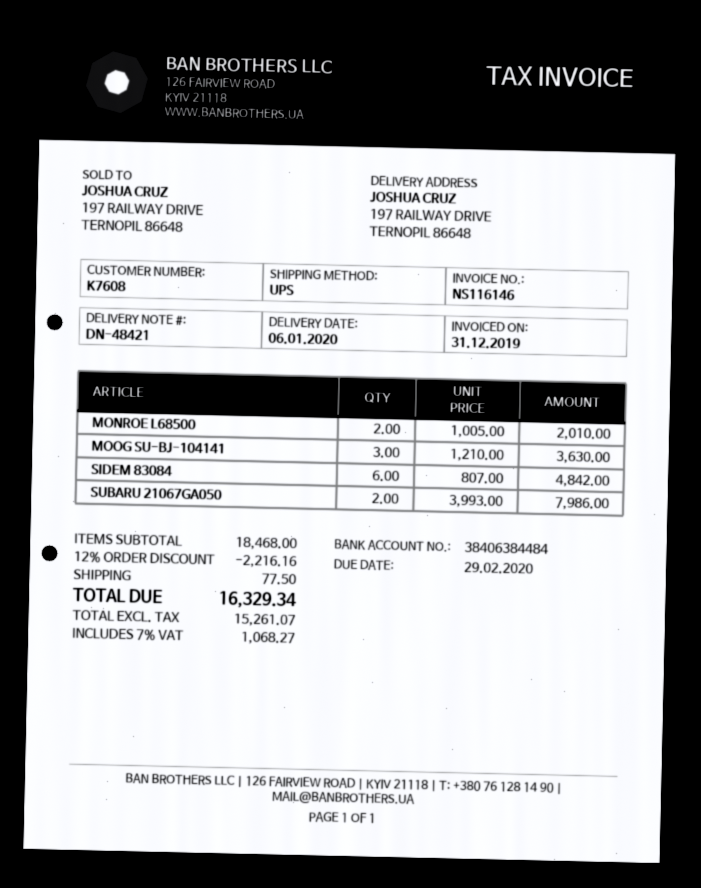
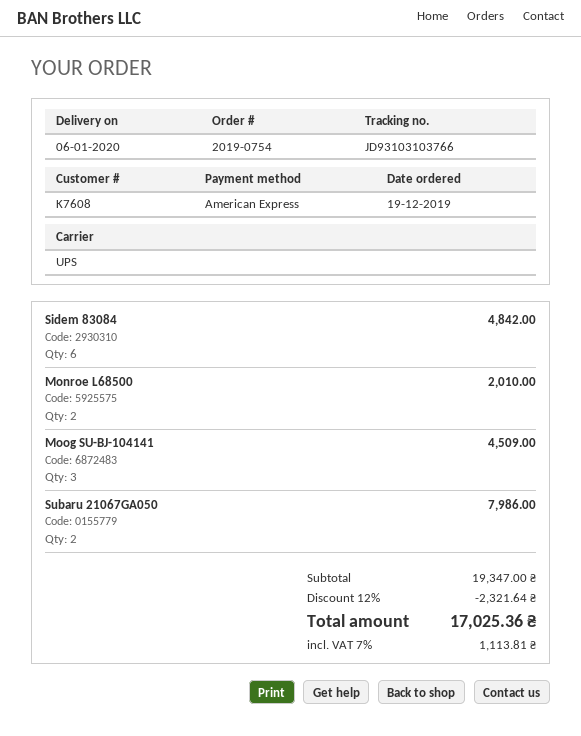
MOOG SU-BJ-104141: 3 for 3630.00 -> 3 for 4509.00
subtotal: 18468.00 -> 19347.00
discount: 12% = 2216.16 -> 12% = 2321.64
shipping: 77.50 -> none
tax: 7% = 1068.27 -> 7% = 1113.81
total: 16329.34 -> 17025.36

